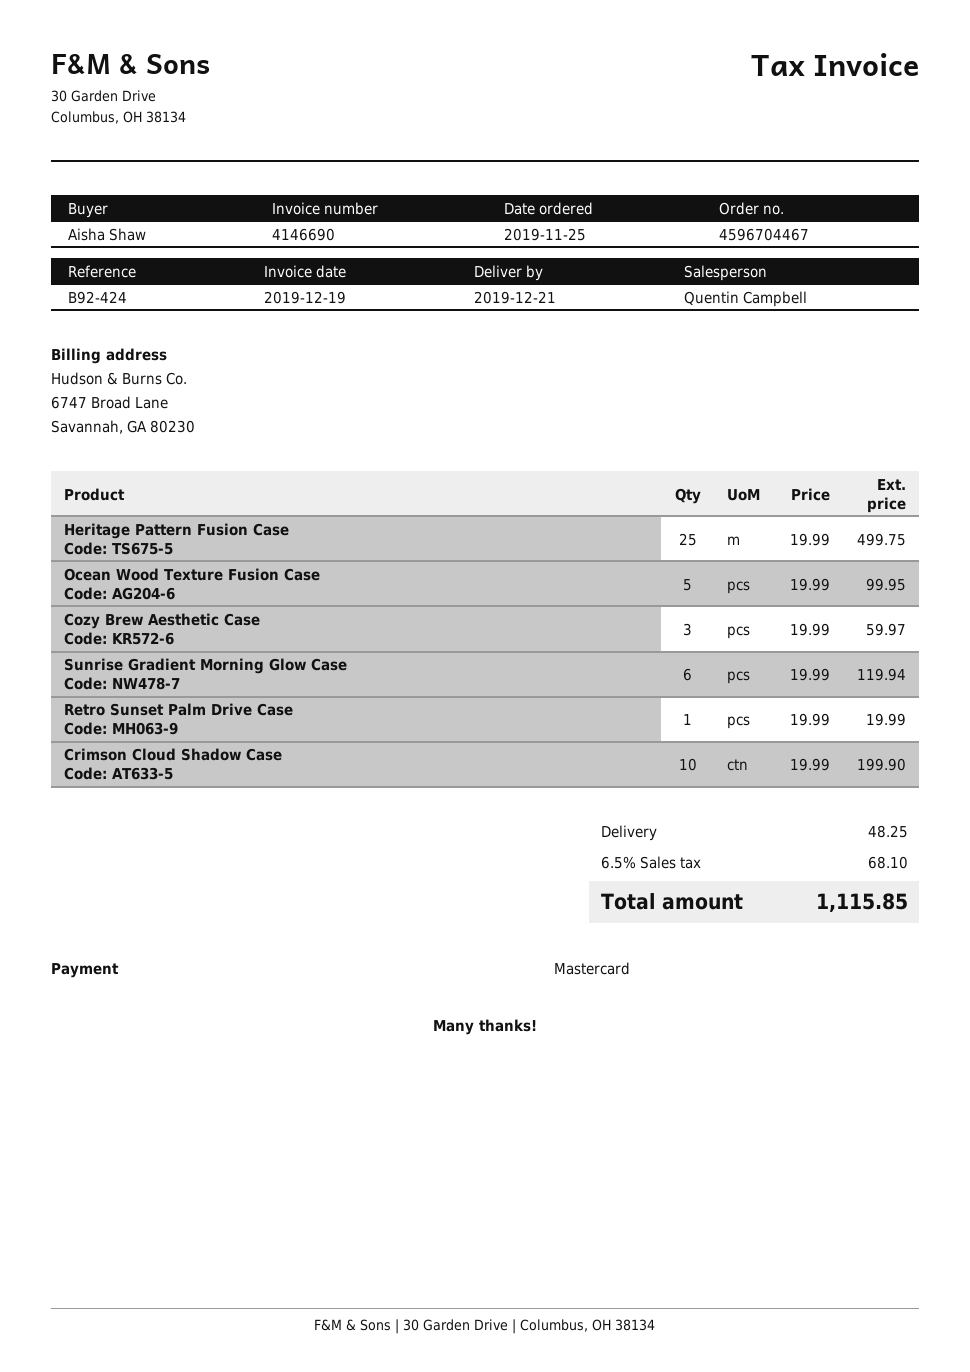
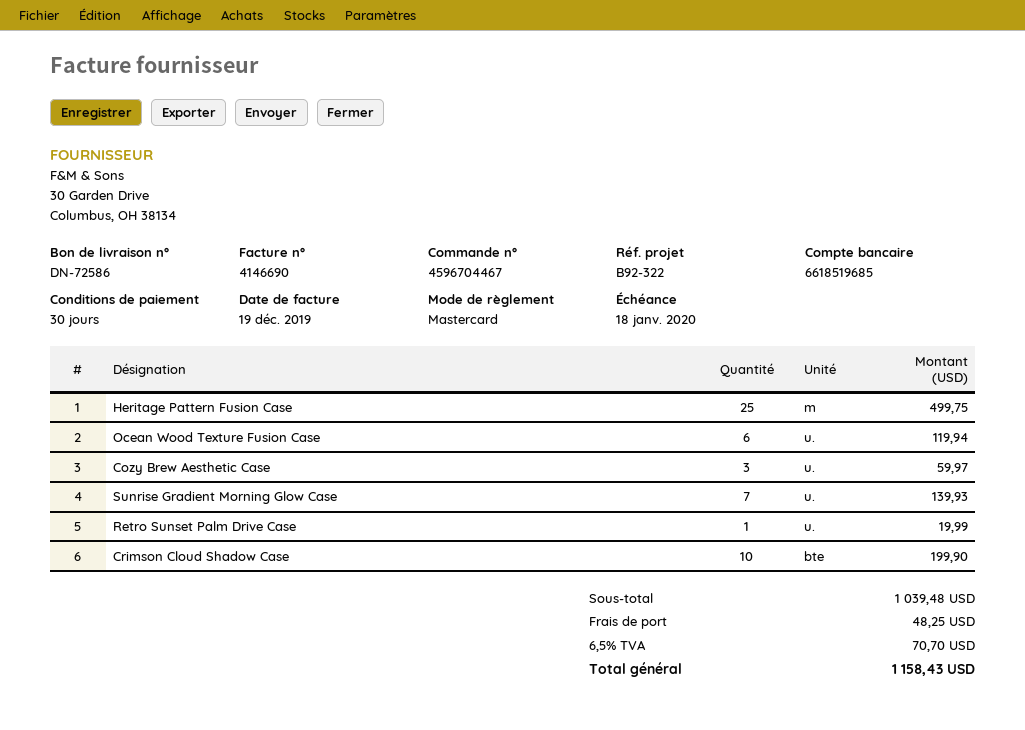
reference: B92-424 -> B92-322
Ocean Wood Texture Fusion Case: 5 for 99.95 -> 6 for 119.94
Sunrise Gradient Morning Glow Case: 6 for 119.94 -> 7 for 139.93
tax: 6.5% = 68.10 -> 6.5% = 70.70
total: 1115.85 -> 1158.43

